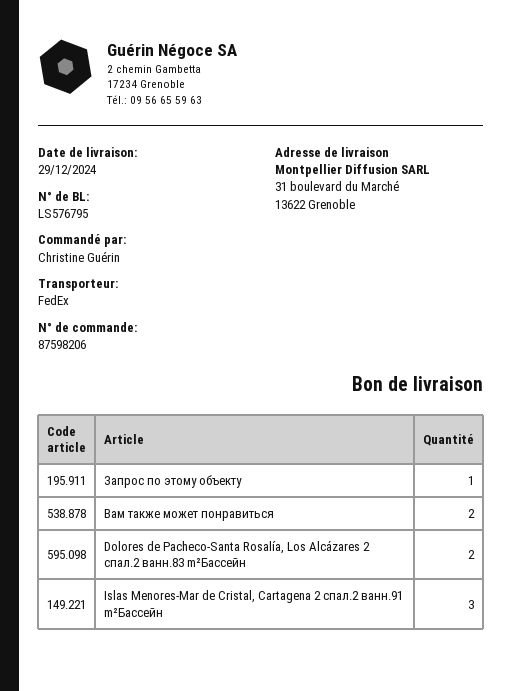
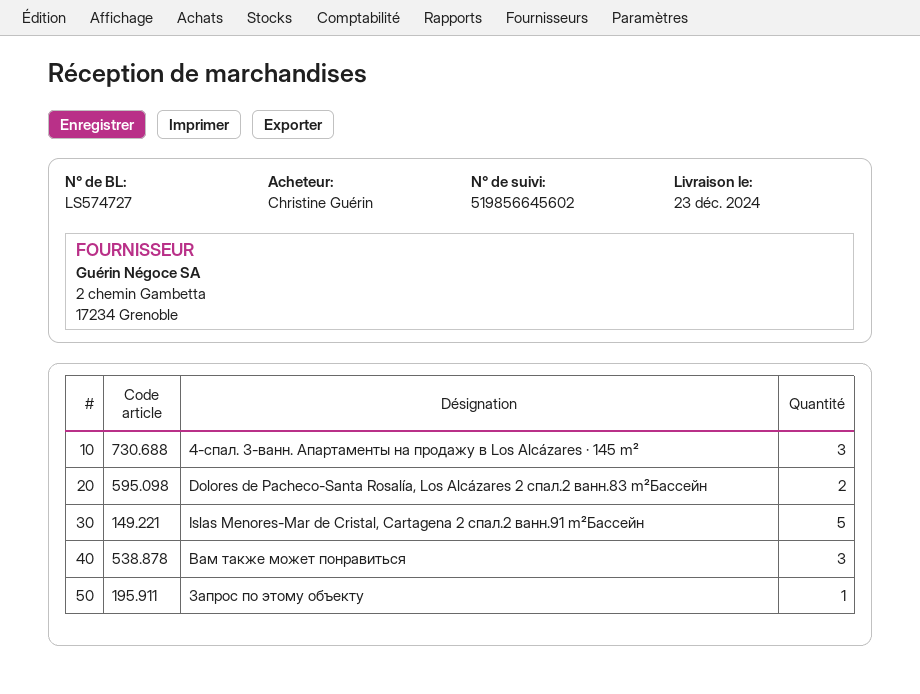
delivery note number: LS576795 -> LS574727
delivery date: 2024-12-29 -> 2024-12-23
Вам также может понравиться: 2 -> 3
Islas Menores-Mar de Cristal, Cartagena 2 спал.2 ванн.91 m²Бассейн: 3 -> 5
4-спал. 3-ванн. Апартаменты на продажу в Los Alcázares · 145 m²: none -> 3

